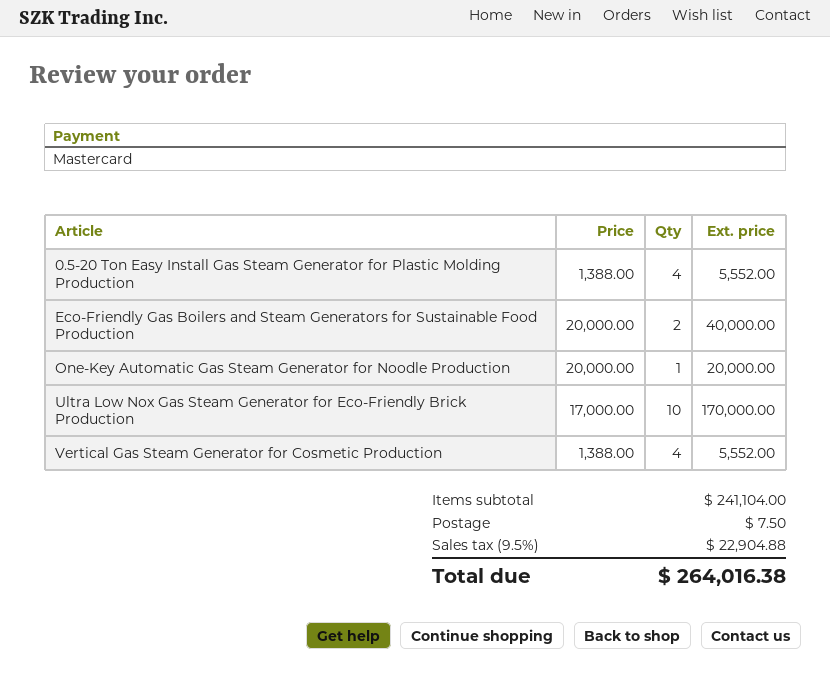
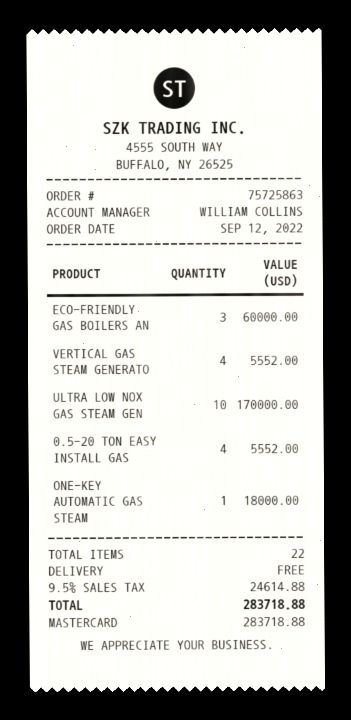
Eco-Friendly Gas Boilers and Steam Generators for Sustainable Food Production: 2 for 40000.00 -> 3 for 60000.00
One-Key Automatic Gas Steam Generator for Noodle Production: 1 for 20000.00 -> 1 for 18000.00
shipping: 7.50 -> 0.00
tax: 9.5% = 22904.88 -> 9.5% = 24614.88
total: 264016.38 -> 283718.88

